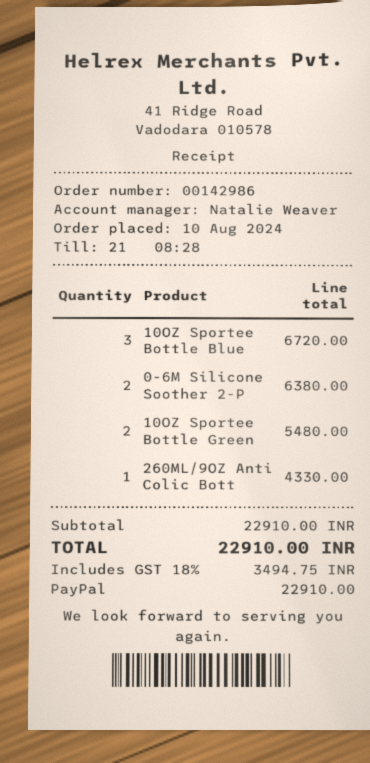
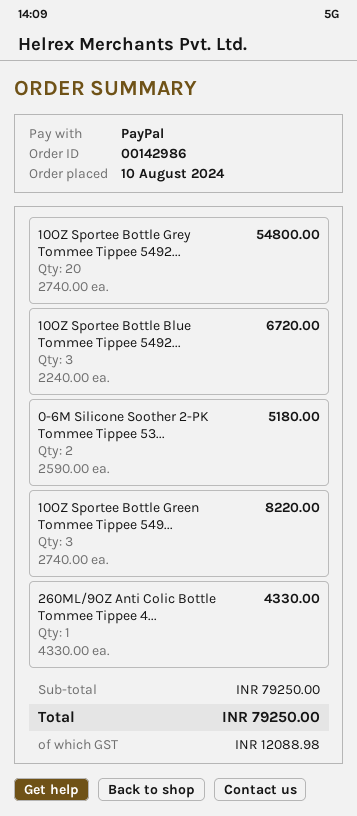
0-6M Silicone Soother 2-P: 2 for 6380.00 -> 2 for 5180.00
10OZ Sportee Bottle Green: 2 for 5480.00 -> 3 for 8220.00
10OZ Sportee Bottle Grey Tommee Tippee 5492...: none -> 20 for 54800.00
subtotal: 22910.00 -> 79250.00
tax: 3494.75 -> 12088.98
total: 22910.00 -> 79250.00

